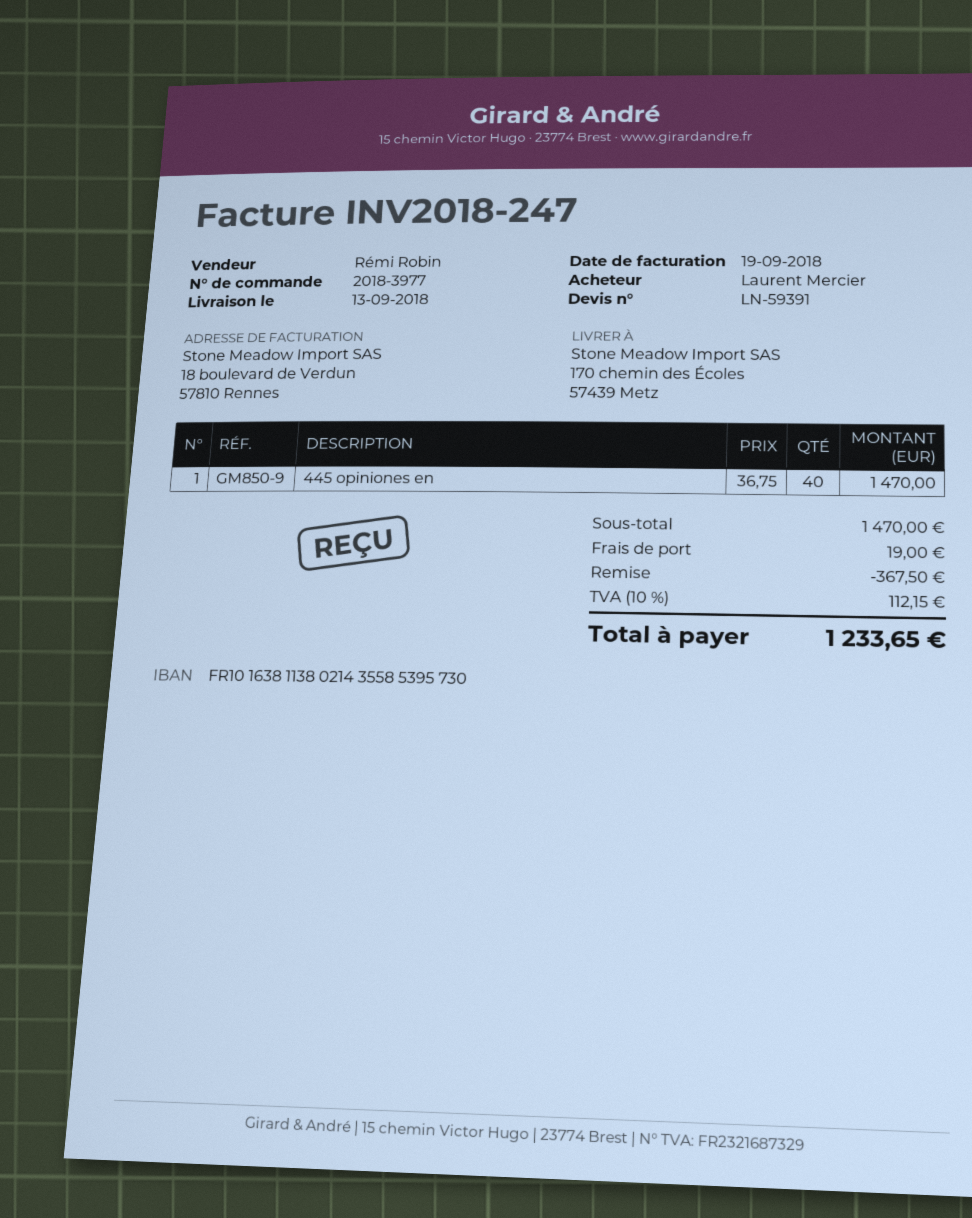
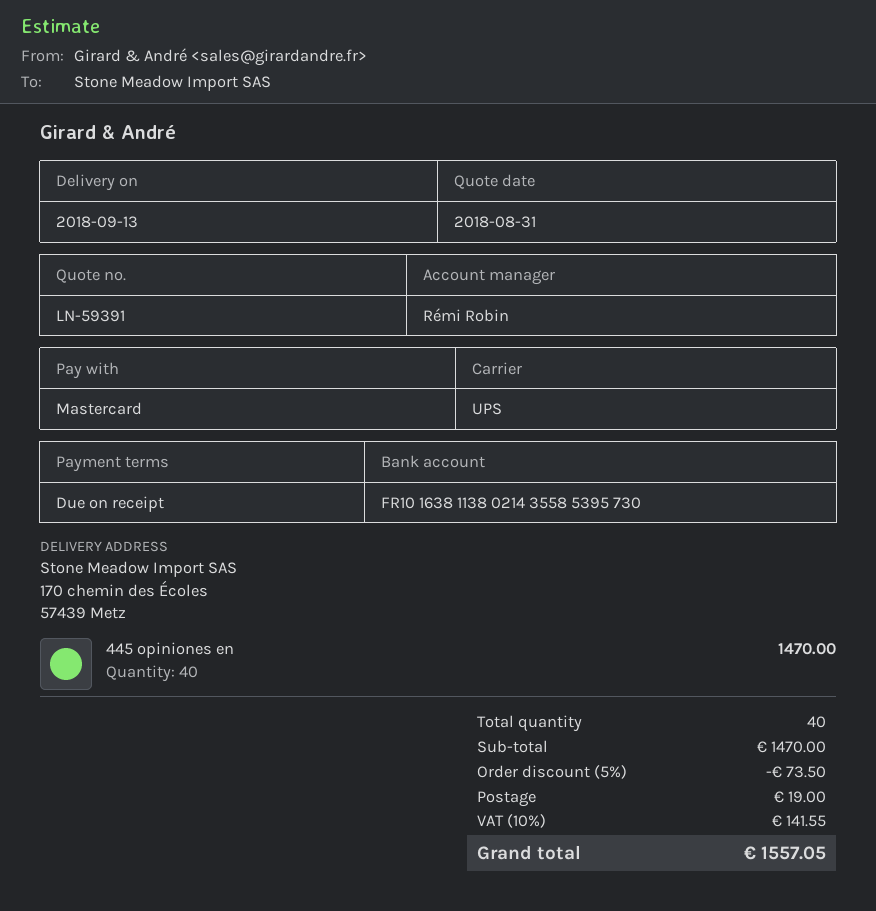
discount: 367.50 -> 73.50
tax: 10% = 112.15 -> 10% = 141.55
total: 1233.65 -> 1557.05

